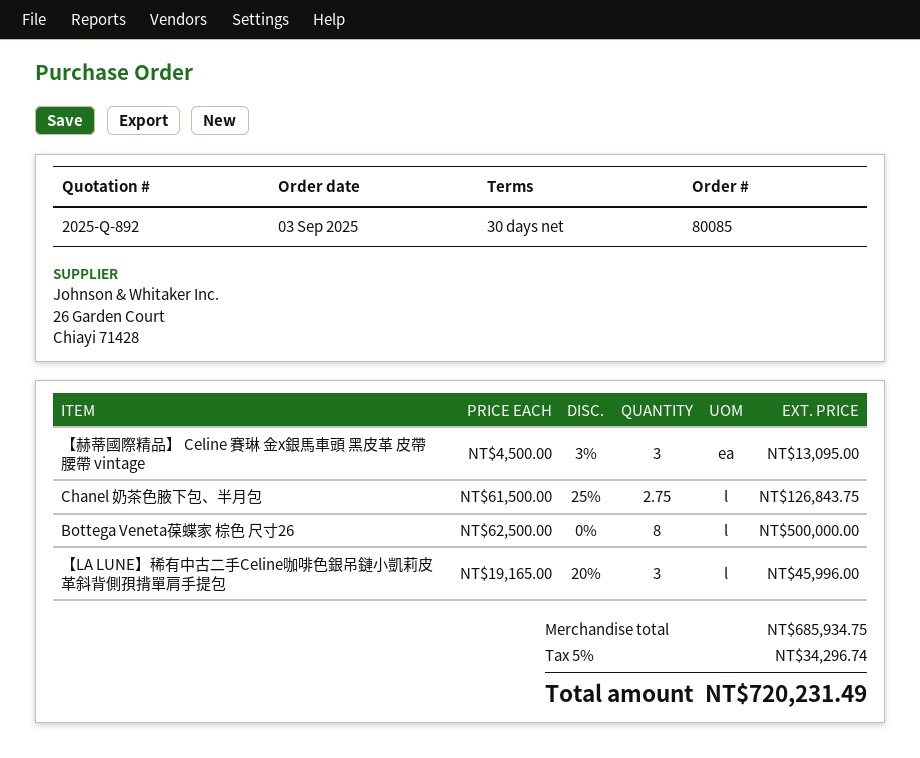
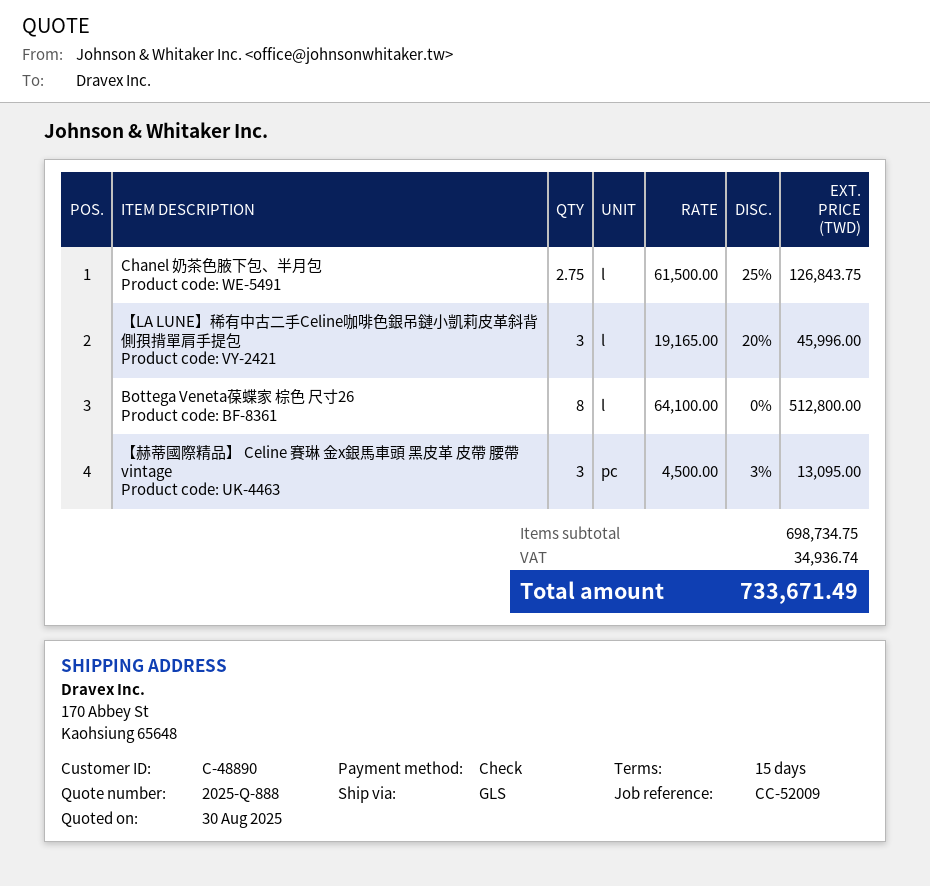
quote number: 2025-Q-892 -> 2025-Q-888
payment terms: 30 days -> 15 days
Bottega Veneta葆蝶家 棕色 尺寸26: 8 x 62500.00 = 500000.00 -> 8 x 64100.00 = 512800.00
subtotal: 685934.75 -> 698734.75
tax: 34296.74 -> 34936.74
total: 720231.49 -> 733671.49

